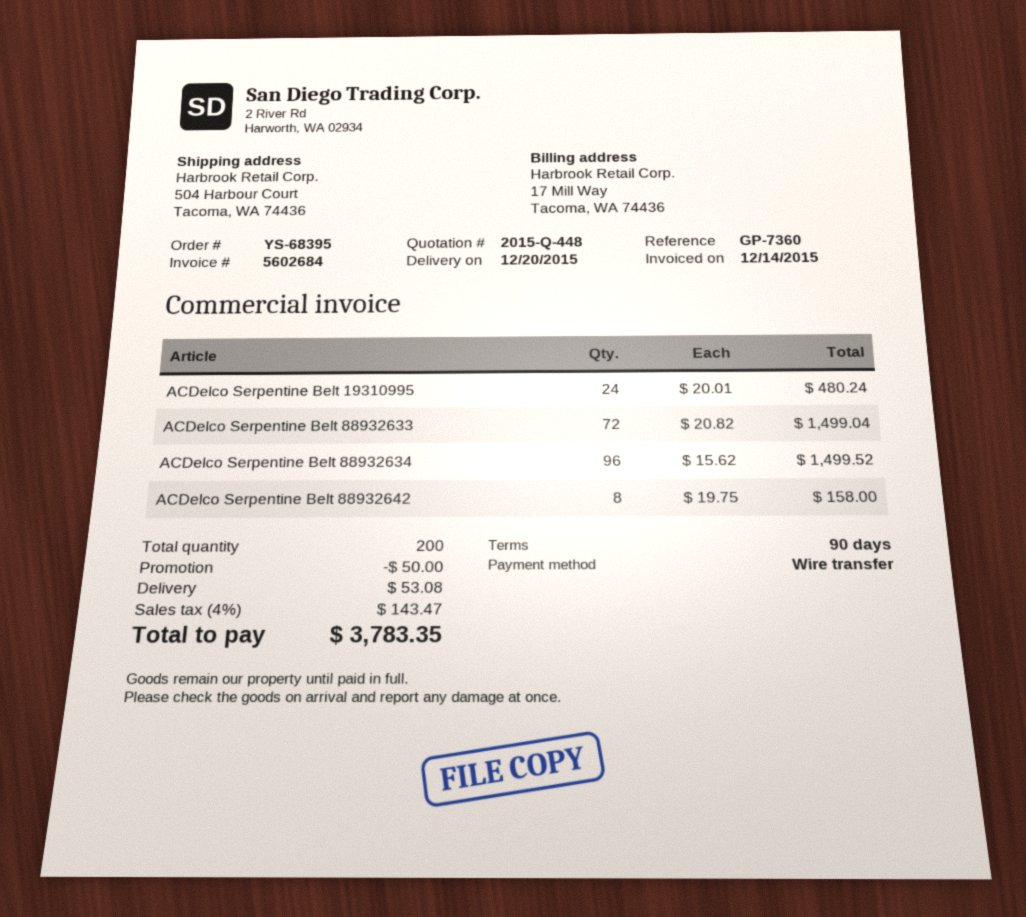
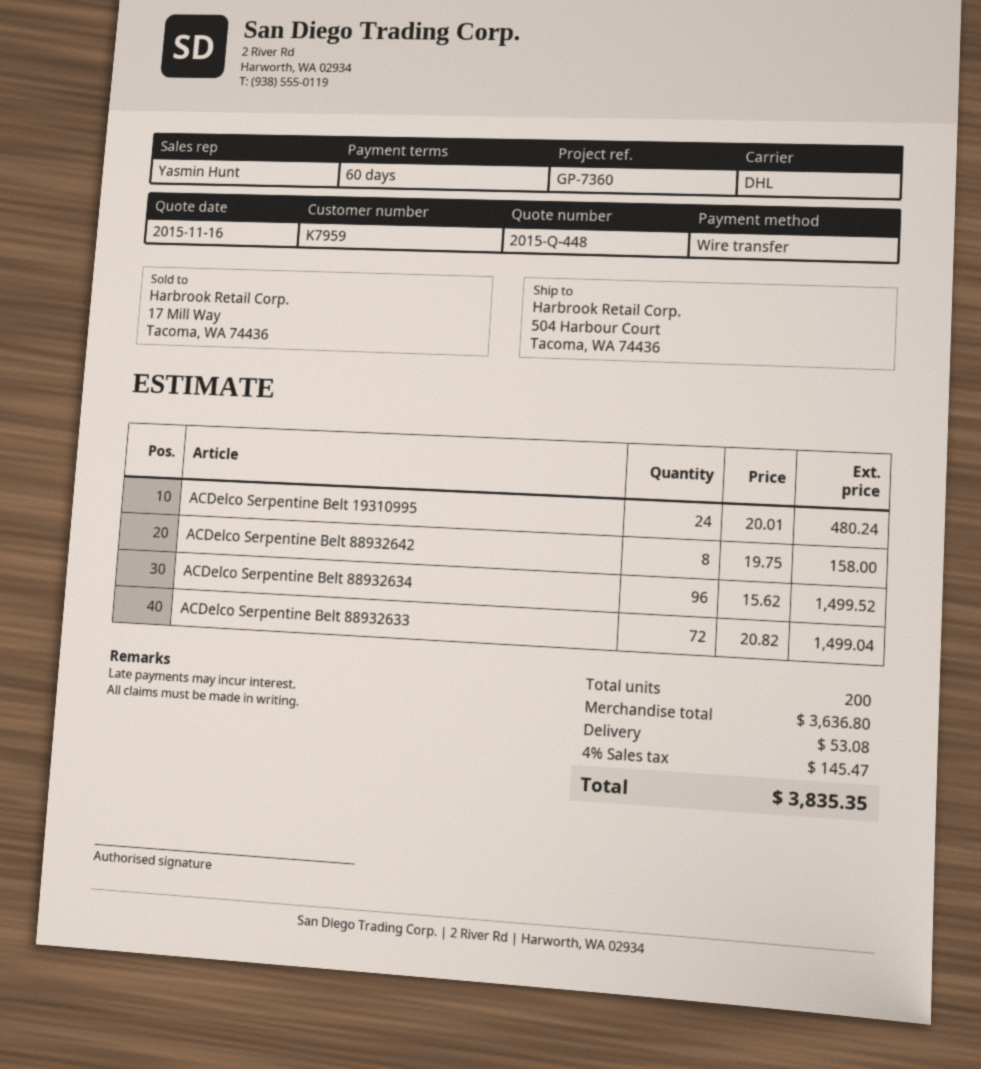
payment terms: 90 days -> 60 days
discount: 50.00 -> none
tax: 4% = 143.47 -> 4% = 145.47
total: 3783.35 -> 3835.35

